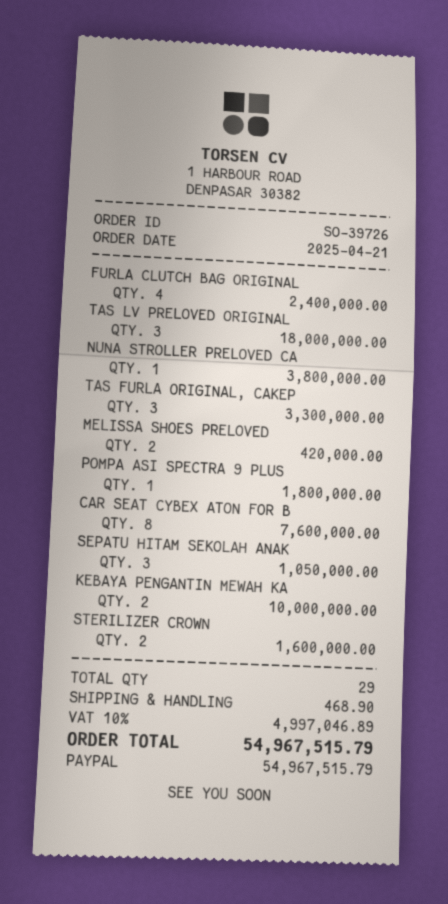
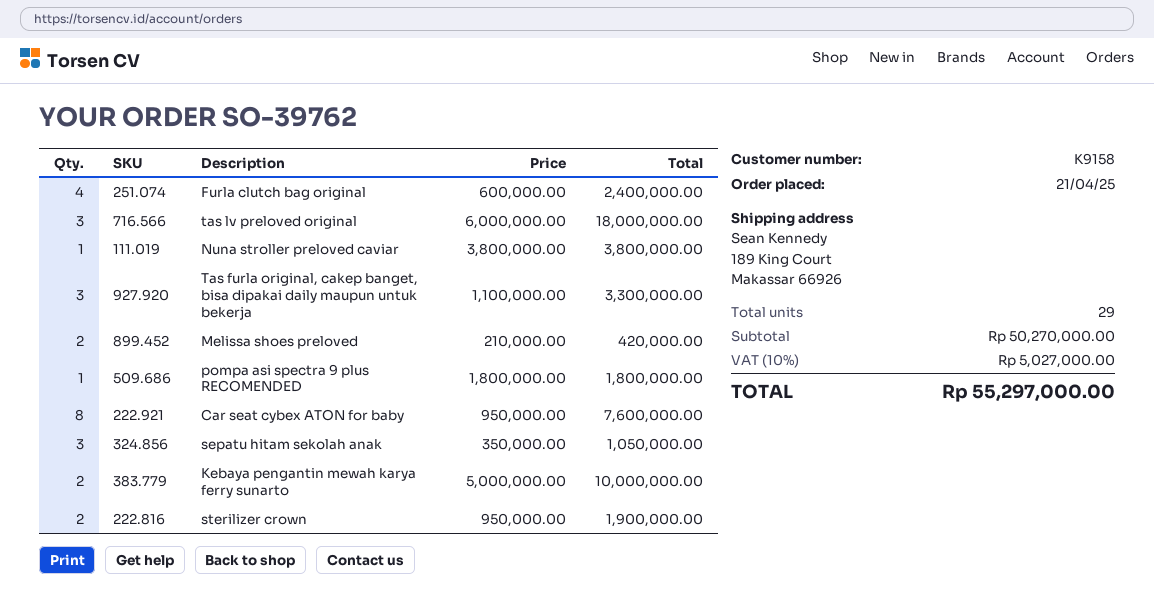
order number: SO-39726 -> SO-39762
STERILIZER CROWN: 2 for 1600000.00 -> 2 for 1900000.00
shipping: 468.90 -> none
tax: 10% = 4997046.89 -> 10% = 5027000.00
total: 54967515.79 -> 55297000.00

